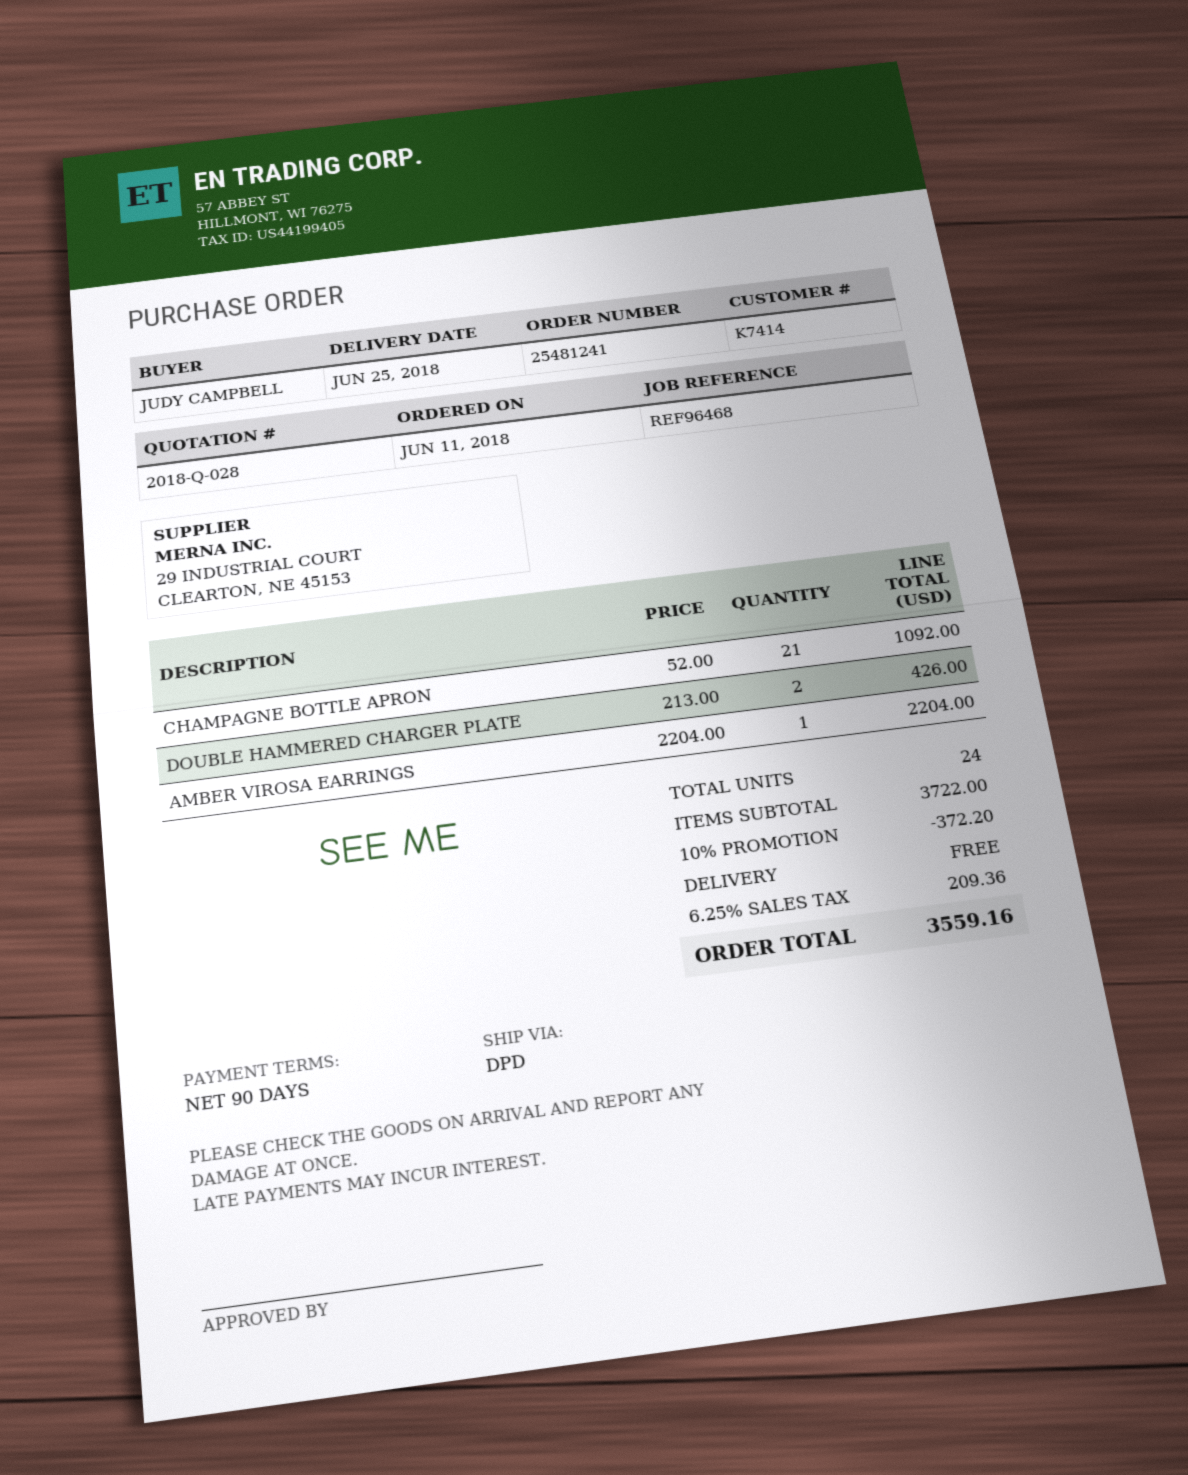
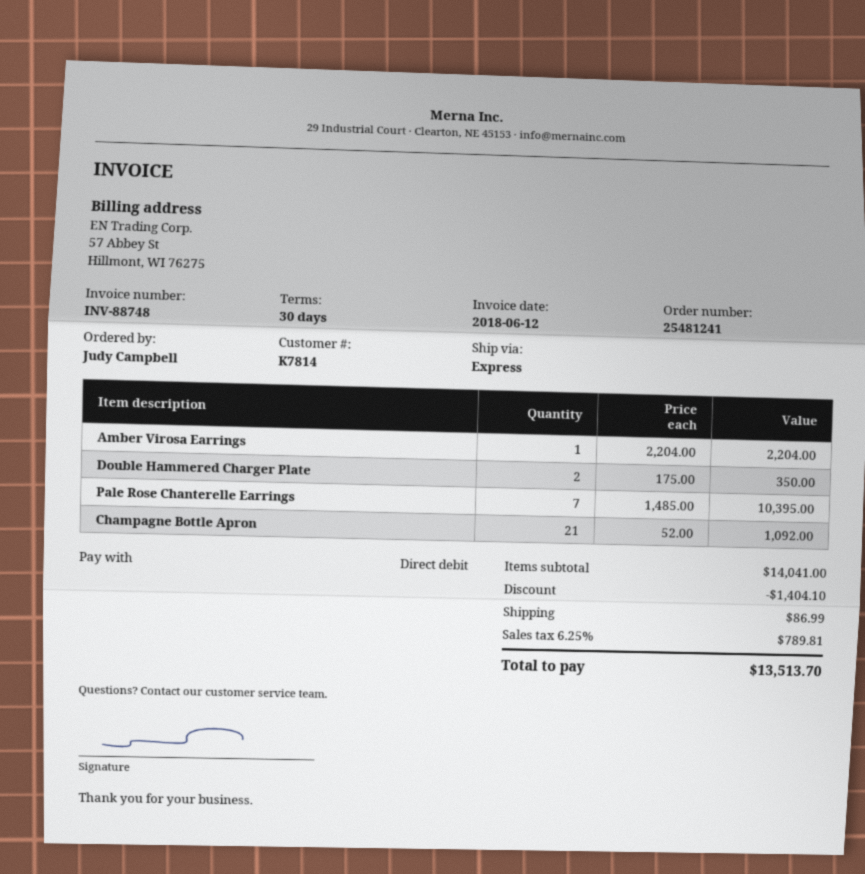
payment terms: 90 days -> 30 days
customer number: K7414 -> K7814
shipping method: DPD -> express
DOUBLE HAMMERED CHARGER PLATE: 2 x 213.00 = 426.00 -> 2 x 175.00 = 350.00
Pale Rose Chanterelle Earrings: none -> 7 x 1485.00 = 10395.00
subtotal: 3722.00 -> 14041.00
discount: 372.20 -> 1404.10
shipping: 0.00 -> 86.99
tax: 6.25% = 209.36 -> 6.25% = 789.81
total: 3559.16 -> 13513.70

